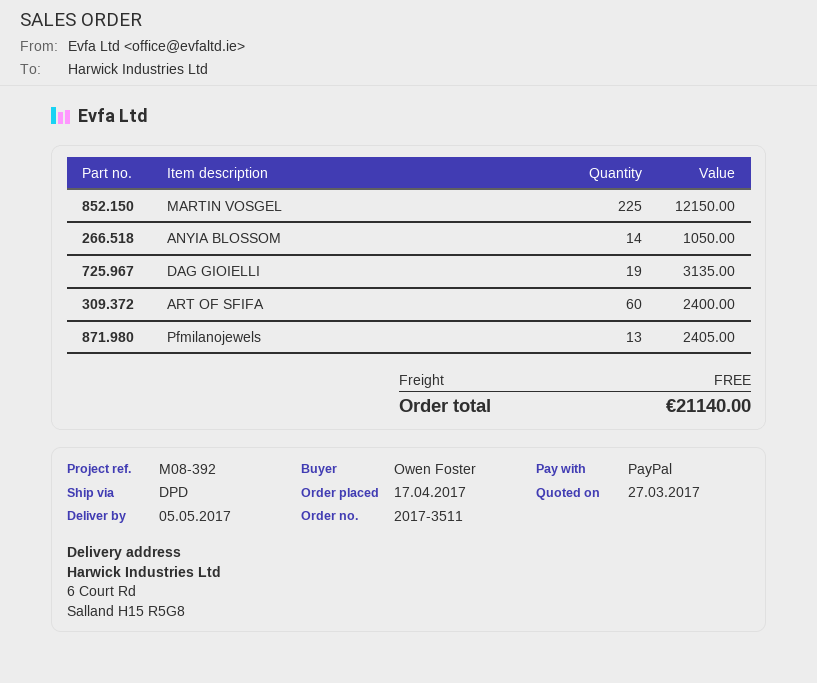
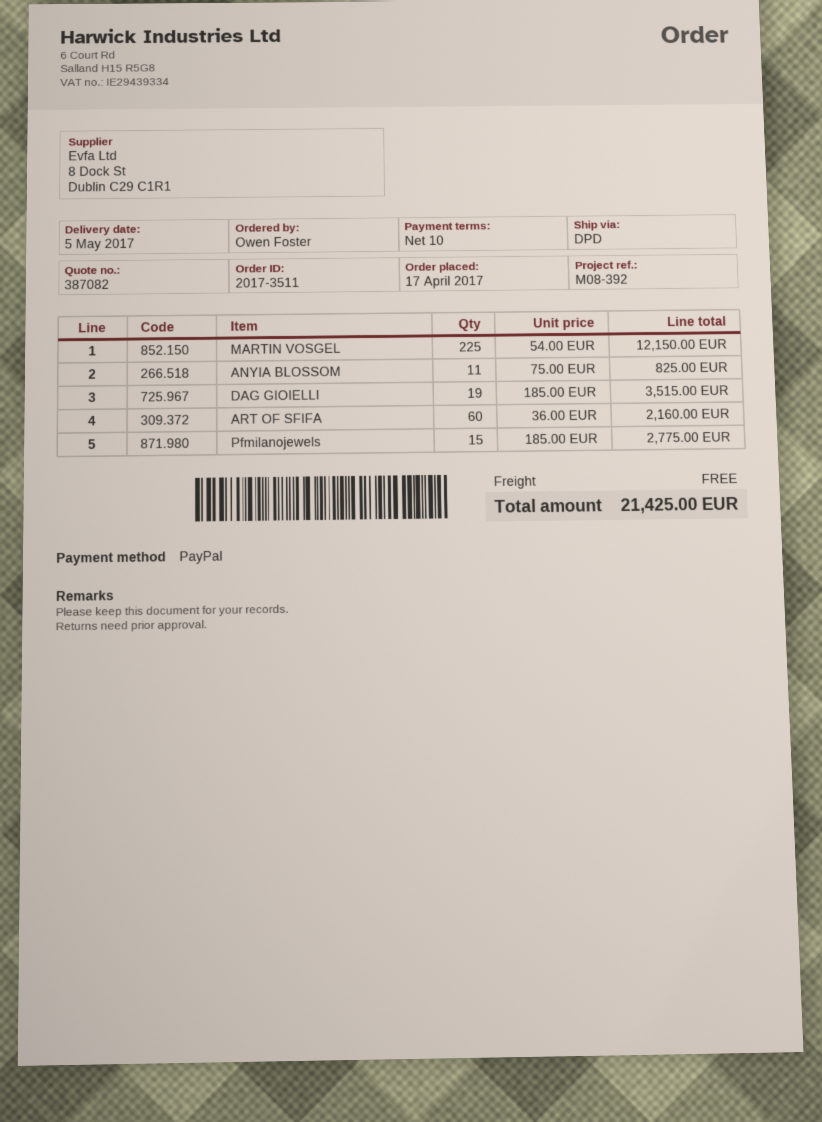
ANYIA BLOSSOM: 14 for 1050.00 -> 11 for 825.00
DAG GIOIELLI: 19 for 3135.00 -> 19 for 3515.00
ART OF SFIFA: 60 for 2400.00 -> 60 for 2160.00
Pfmilanojewels: 13 for 2405.00 -> 15 for 2775.00
total: 21140.00 -> 21425.00

